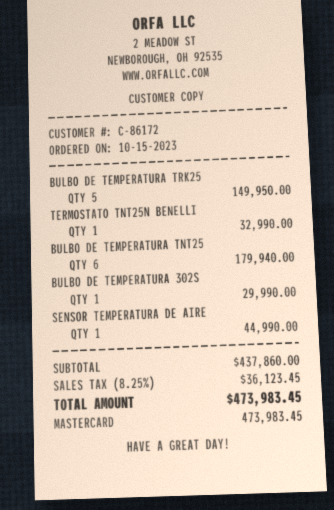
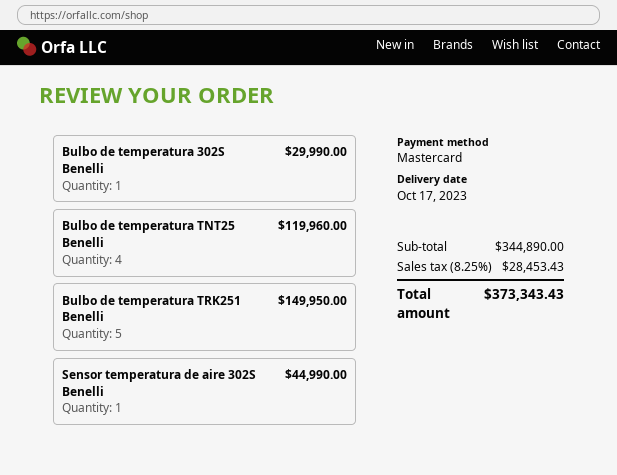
TERMOSTATO TNT25N BENELLI: 1 for 32990.00 -> none
BULBO DE TEMPERATURA TNT25: 6 for 179940.00 -> 4 for 119960.00
subtotal: 437860.00 -> 344890.00
tax: 8.25% = 36123.45 -> 8.25% = 28453.43
total: 473983.45 -> 373343.43

